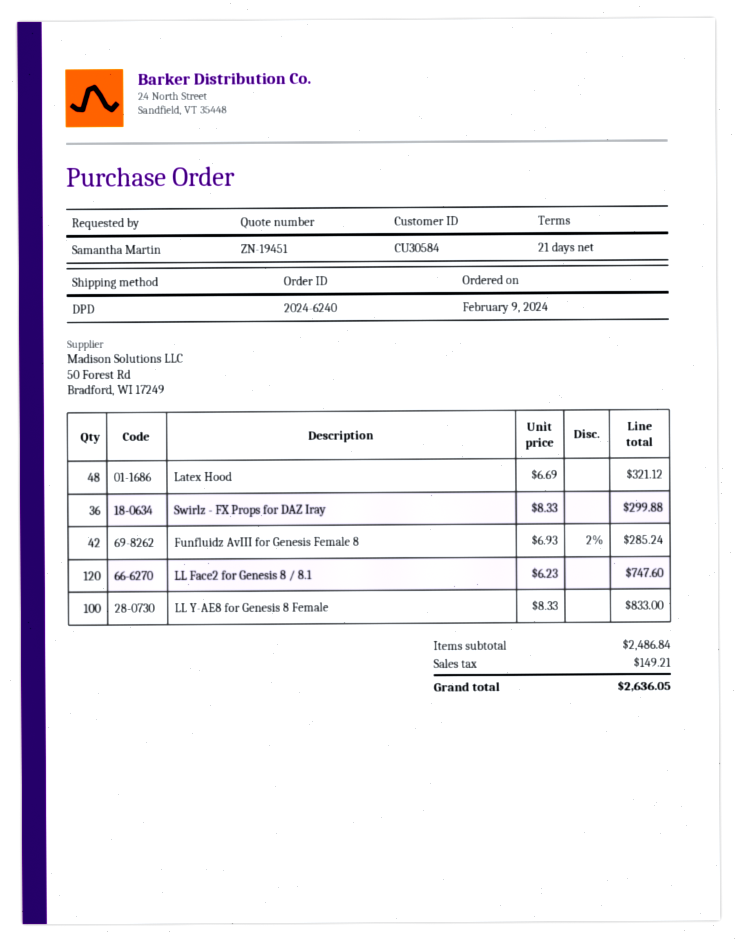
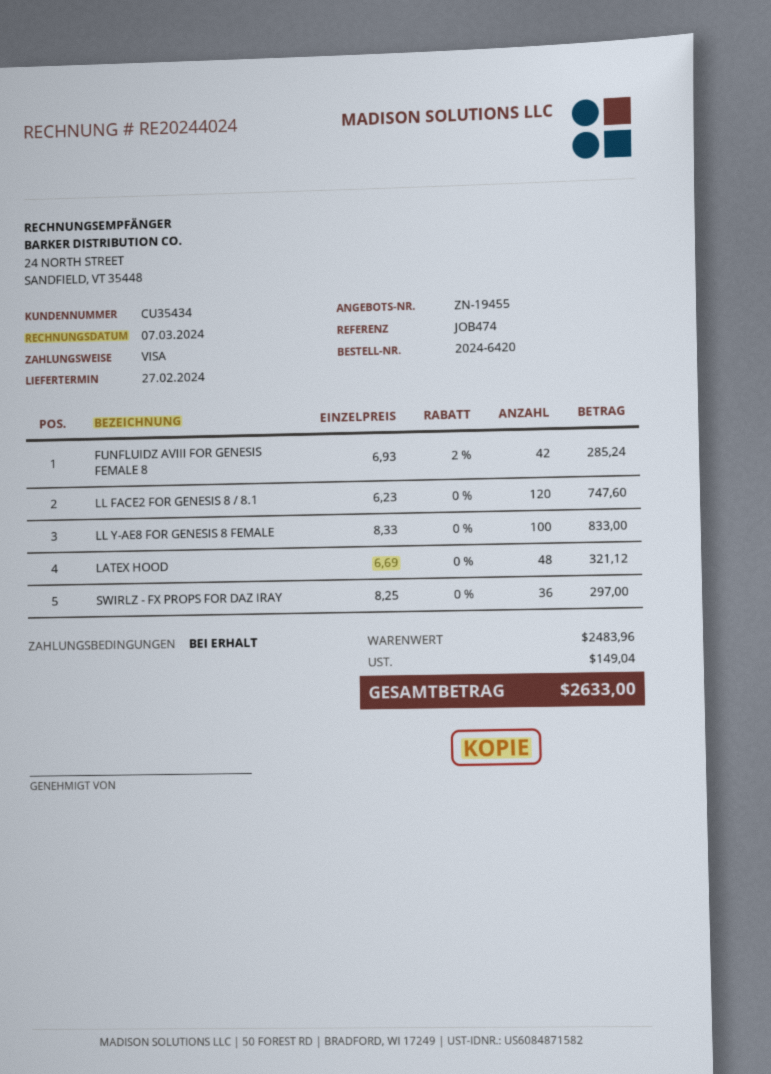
quote number: ZN-19451 -> ZN-19455
order number: 2024-6240 -> 2024-6420
payment terms: 21 days -> on receipt
customer number: CU30584 -> CU35434
Swirlz - FX Props for DAZ Iray: 36 x 8.33 = 299.88 -> 36 x 8.25 = 297.00
subtotal: 2486.84 -> 2483.96
tax: 149.21 -> 149.04
total: 2636.05 -> 2633.00

